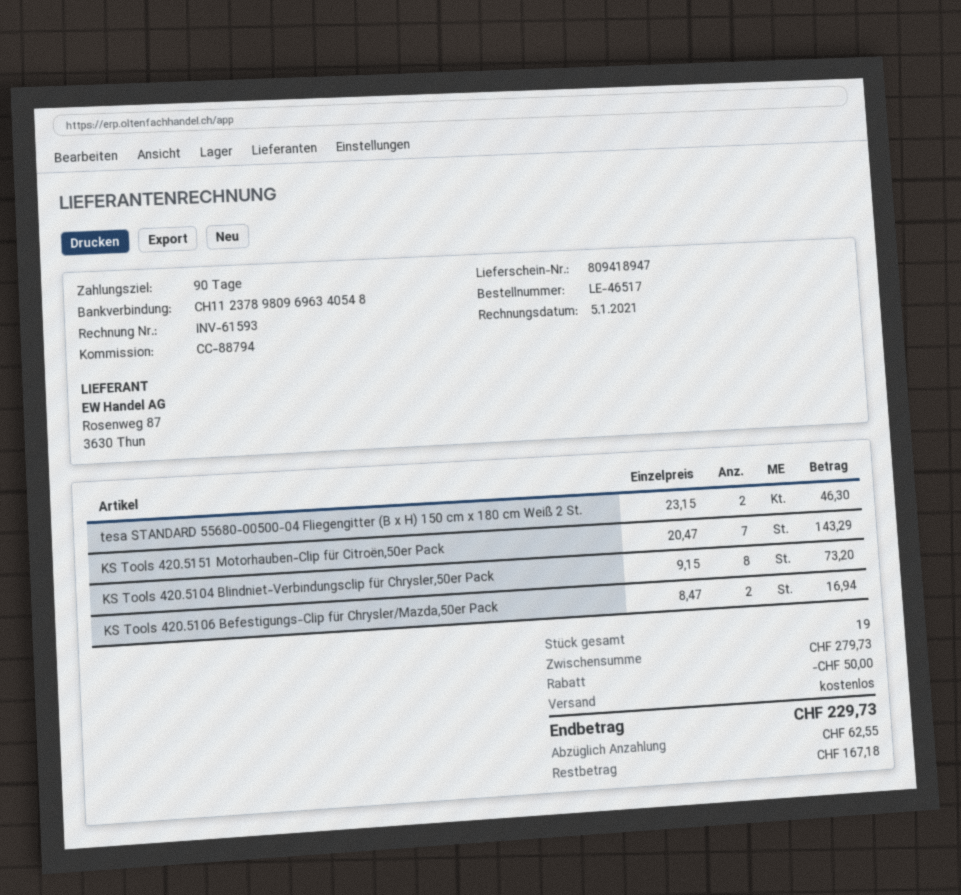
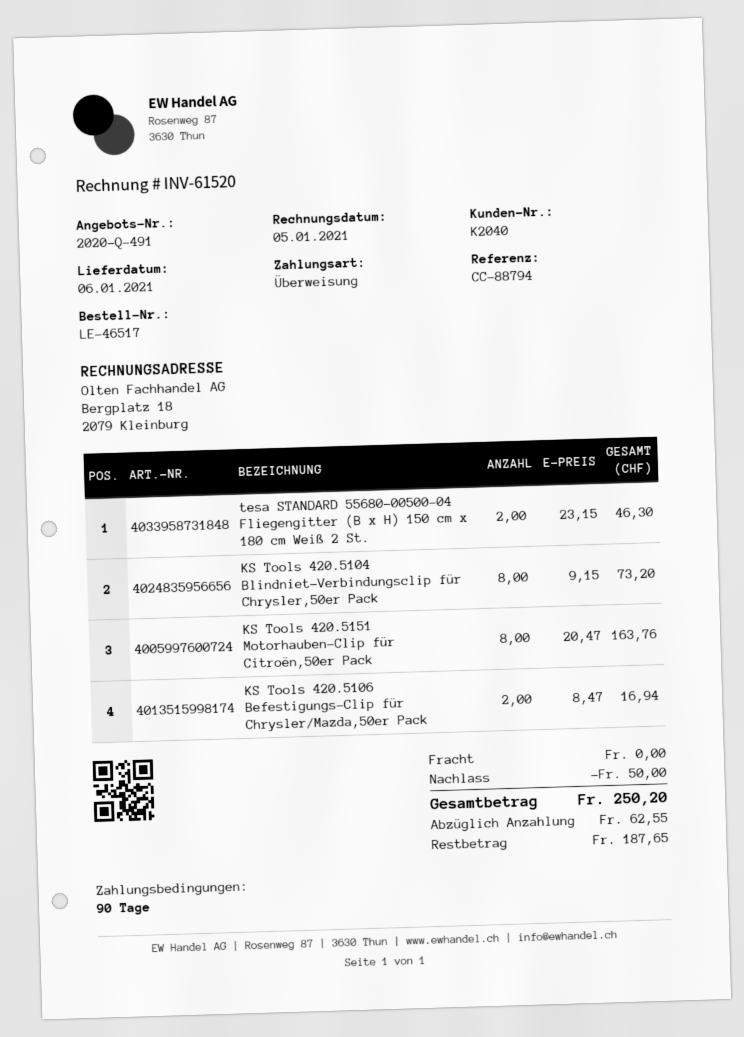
invoice number: INV-61593 -> INV-61520
KS Tools 420.5151 Motorhauben-Clip für Citroën,50er Pack: 7 x 20.47 = 143.29 -> 8 x 20.47 = 163.76
total: 229.73 -> 250.20
balance: 167.18 -> 187.65

